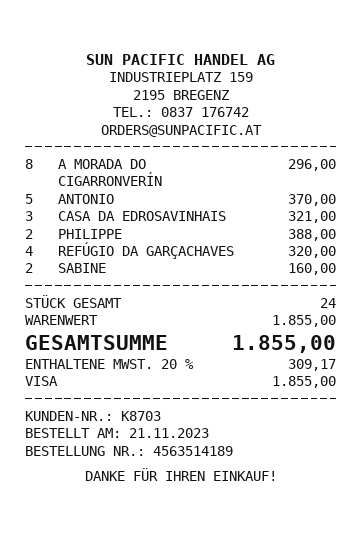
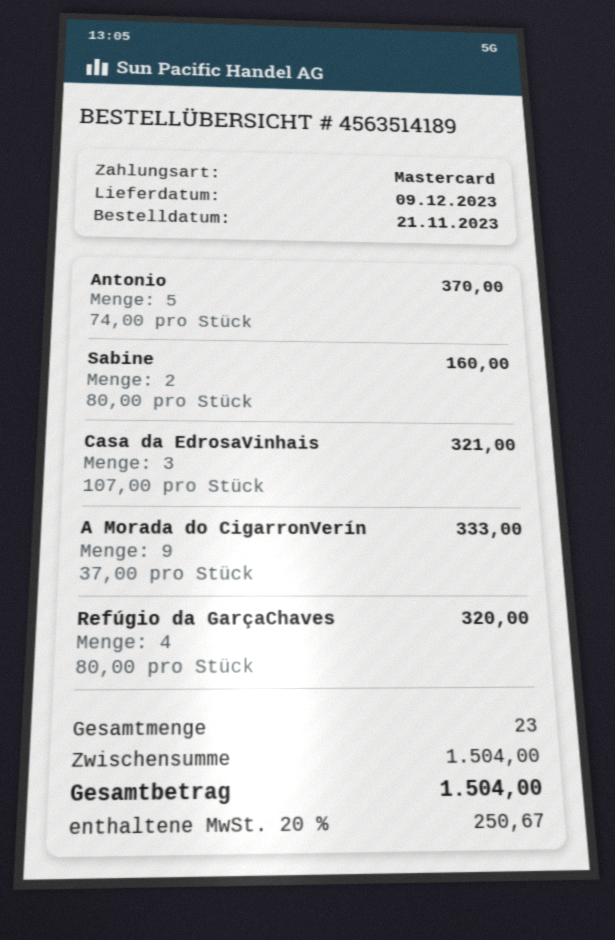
payment method: Visa -> Mastercard
A MORADA DO CIGARRONVERÍN: 8 for 296.00 -> 9 for 333.00
PHILIPPE: 2 for 388.00 -> none
total quantity: 24 -> 23
subtotal: 1855.00 -> 1504.00
tax: 20% = 309.17 -> 20% = 250.67
total: 1855.00 -> 1504.00

